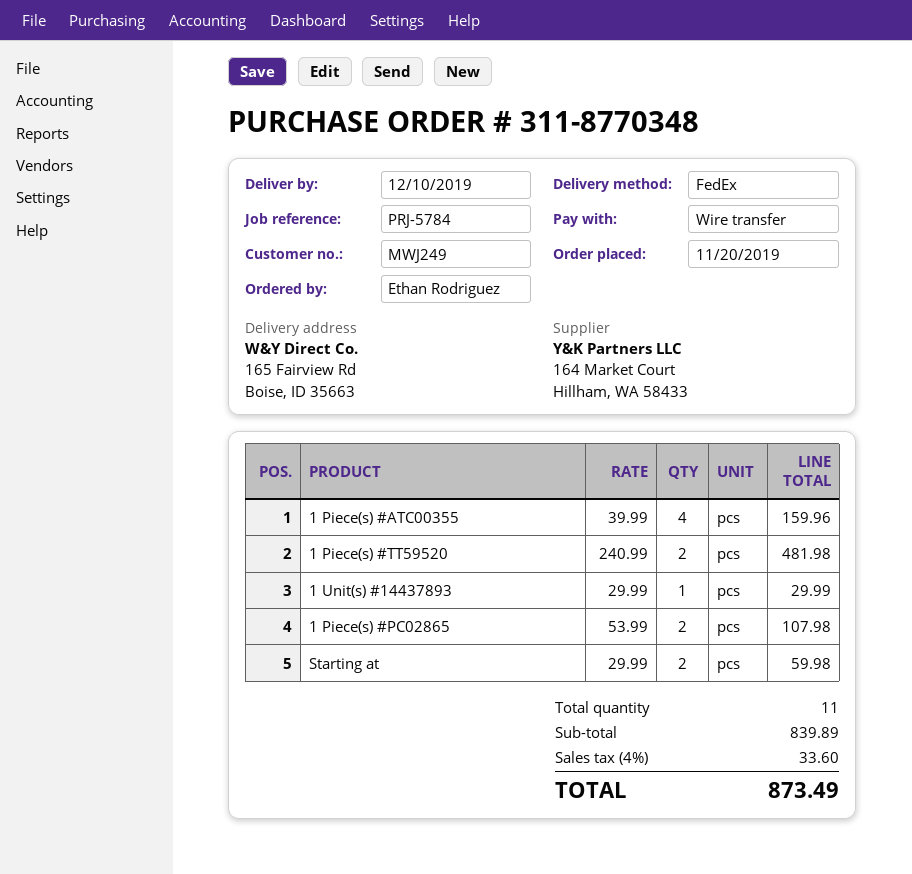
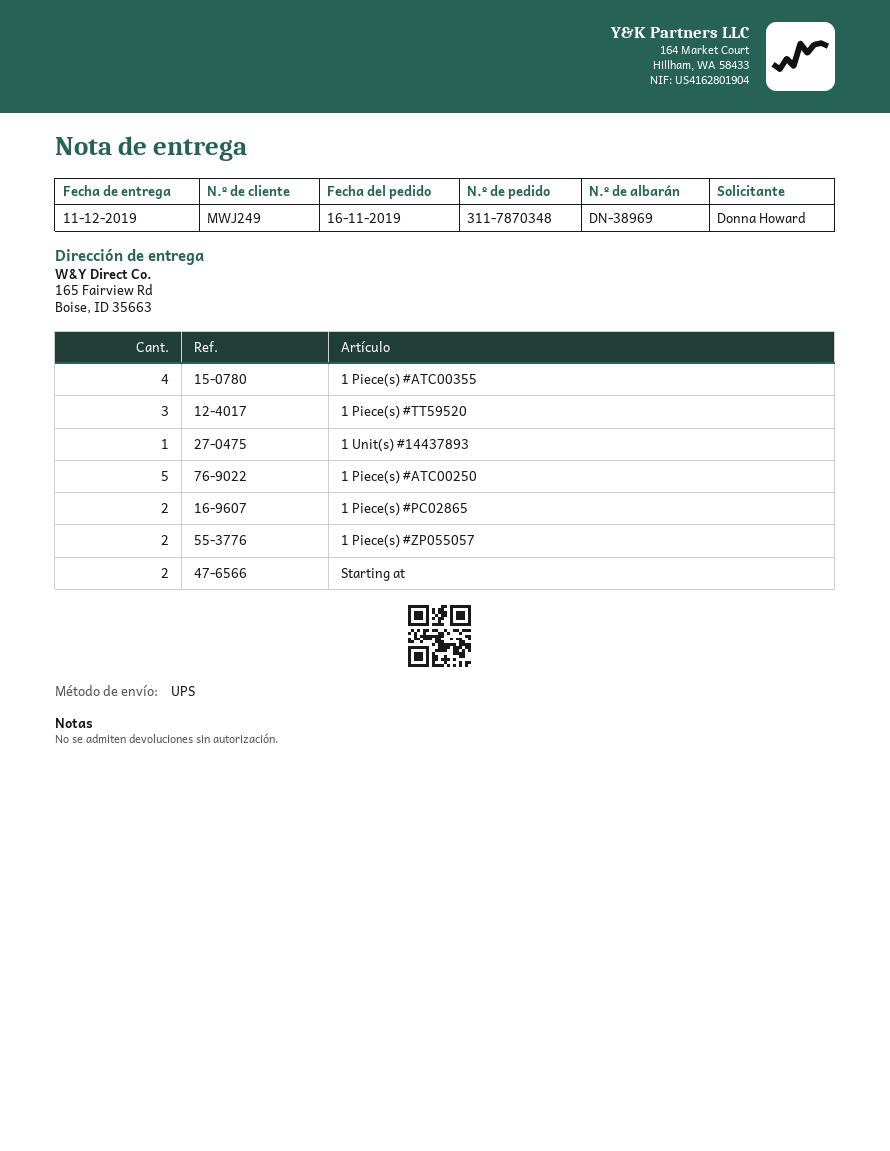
order number: 311-8770348 -> 311-7870348
order date: 2019-11-20 -> 2019-11-16
delivery date: 2019-12-10 -> 2019-12-11
ordered by: Ethan Rodriguez -> Donna Howard
shipping method: FedEx -> UPS
1 Piece(s) #TT59520: 2 -> 3
1 Piece(s) #ATC00250: none -> 5
1 Piece(s) #ZP055057: none -> 2

